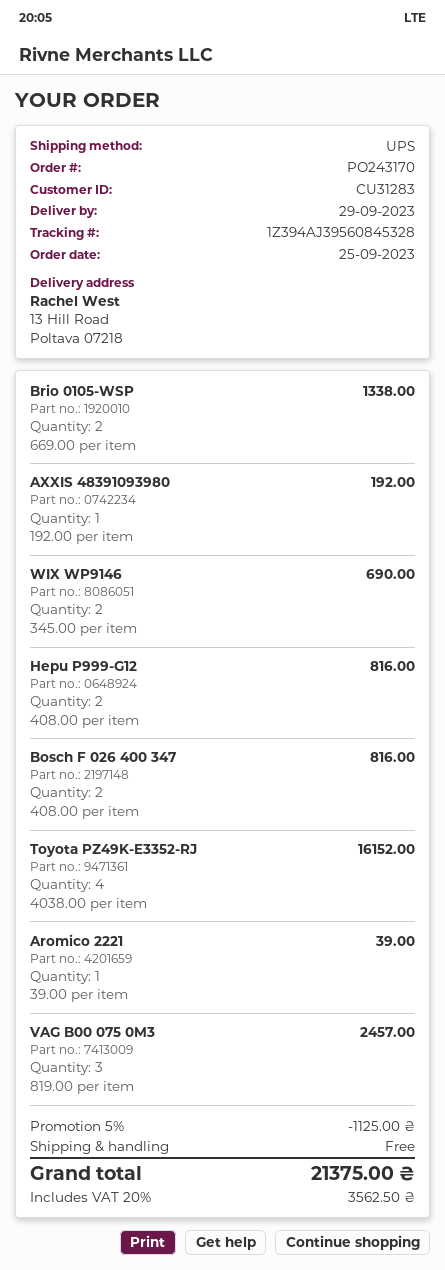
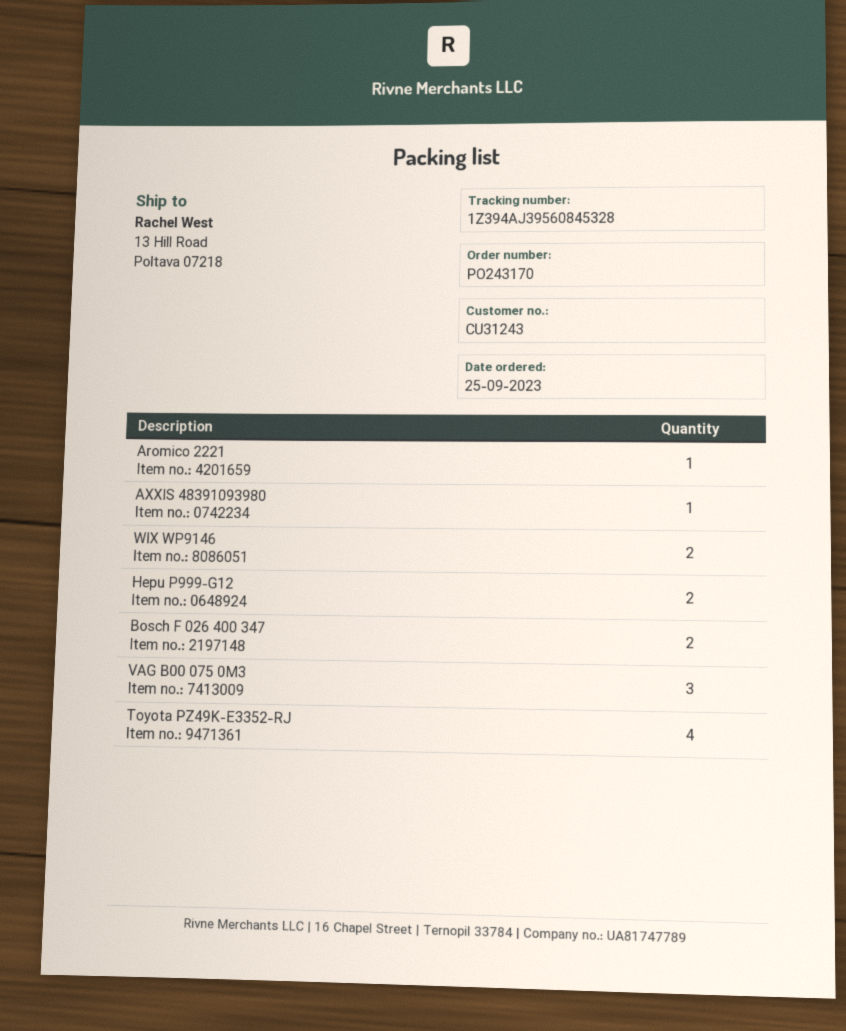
customer number: CU31283 -> CU31243
Brio 0105-WSP: 2 -> none

